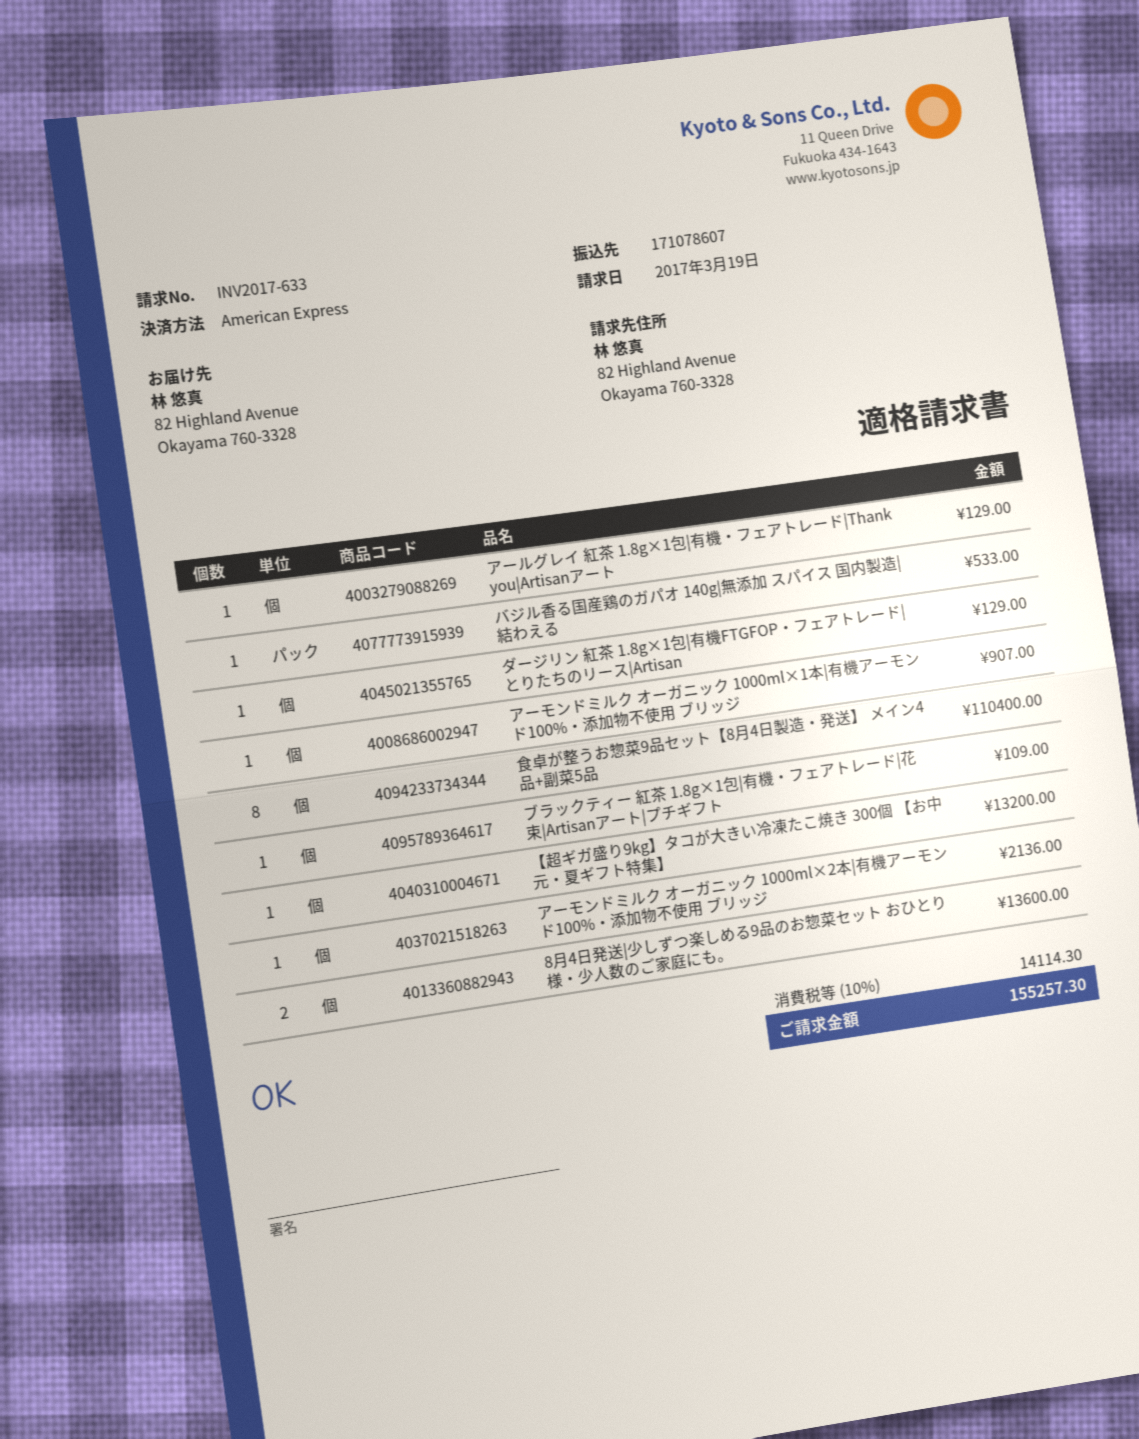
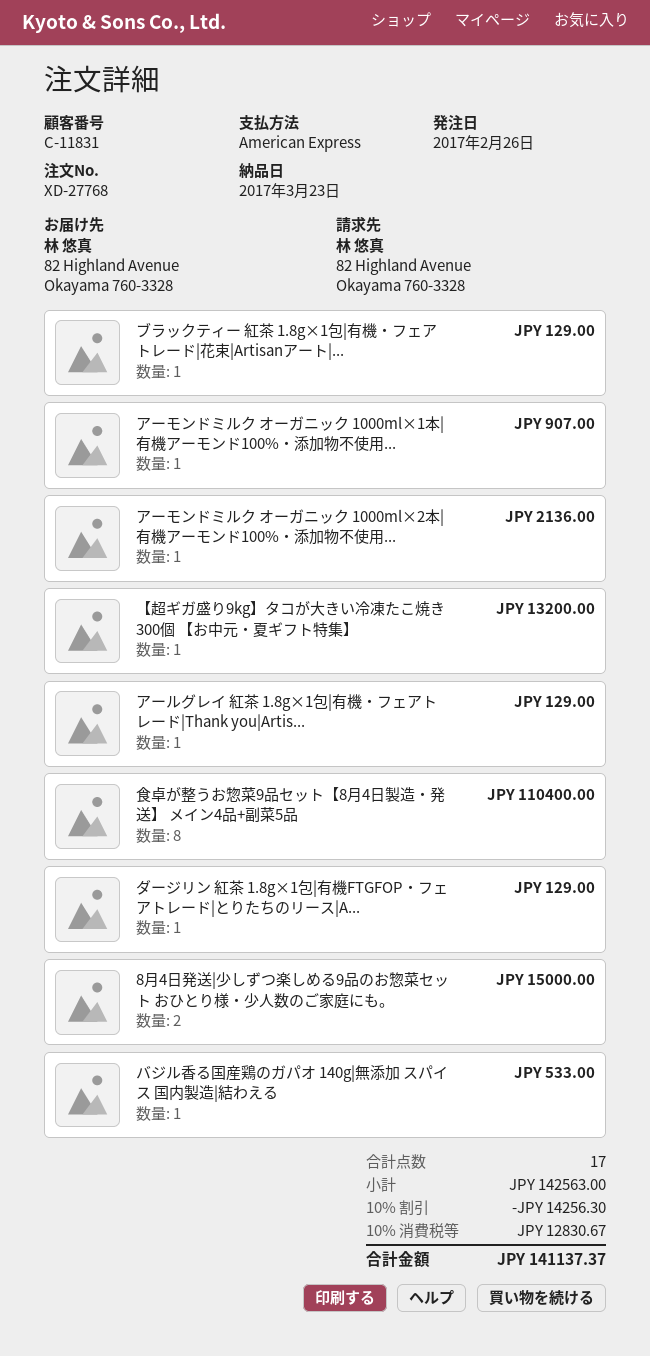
ブラックティー 紅茶 1.8g×1包|有機・フェアトレード|花束|Artisanアート|プチギフト: 1 for 109.00 -> 1 for 129.00
8月4日発送|少しずつ楽しめる9品のお惣菜セット おひとり様・少人数のご家庭にも。: 2 for 13600.00 -> 2 for 15000.00
discount: none -> 10% = 14256.30
tax: 10% = 14114.30 -> 10% = 12830.67
total: 155257.30 -> 141137.37

